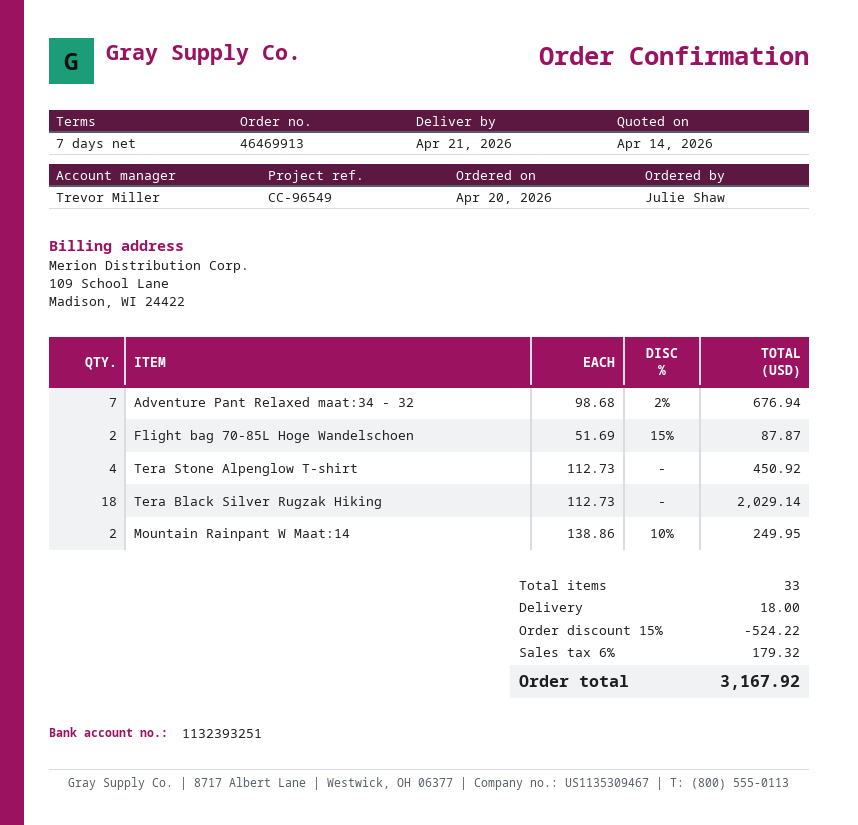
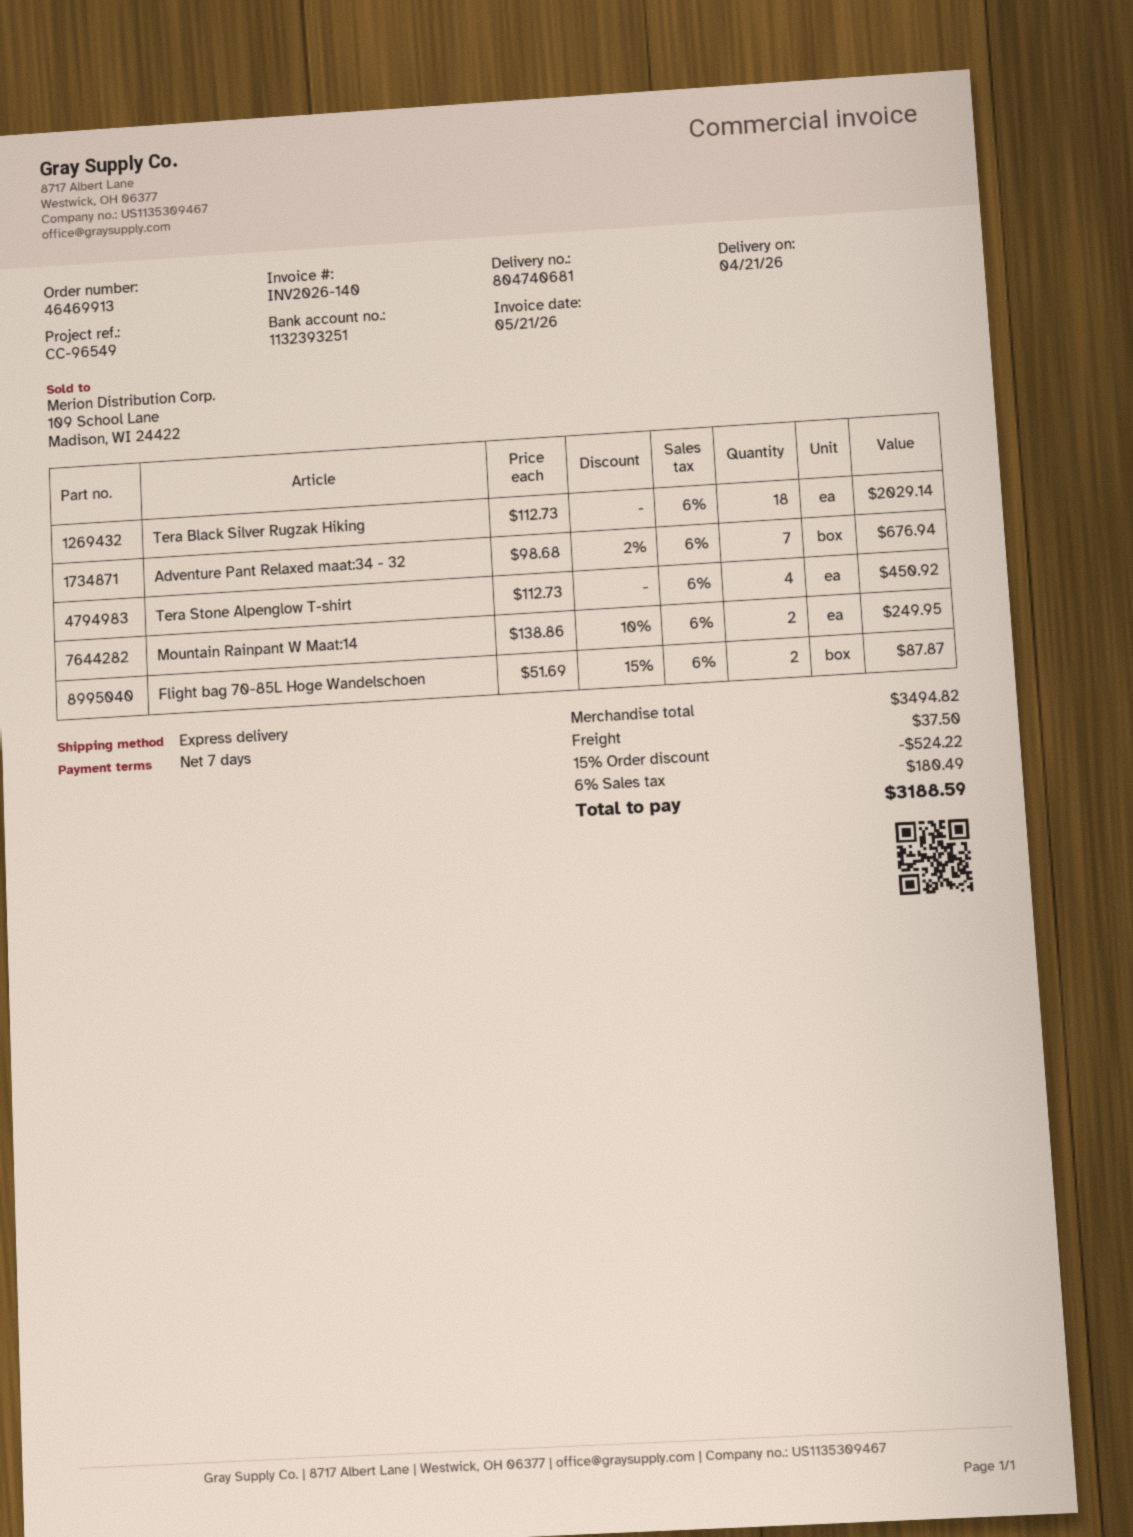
shipping: 18.00 -> 37.50
tax: 6% = 179.32 -> 6% = 180.49
total: 3167.92 -> 3188.59

